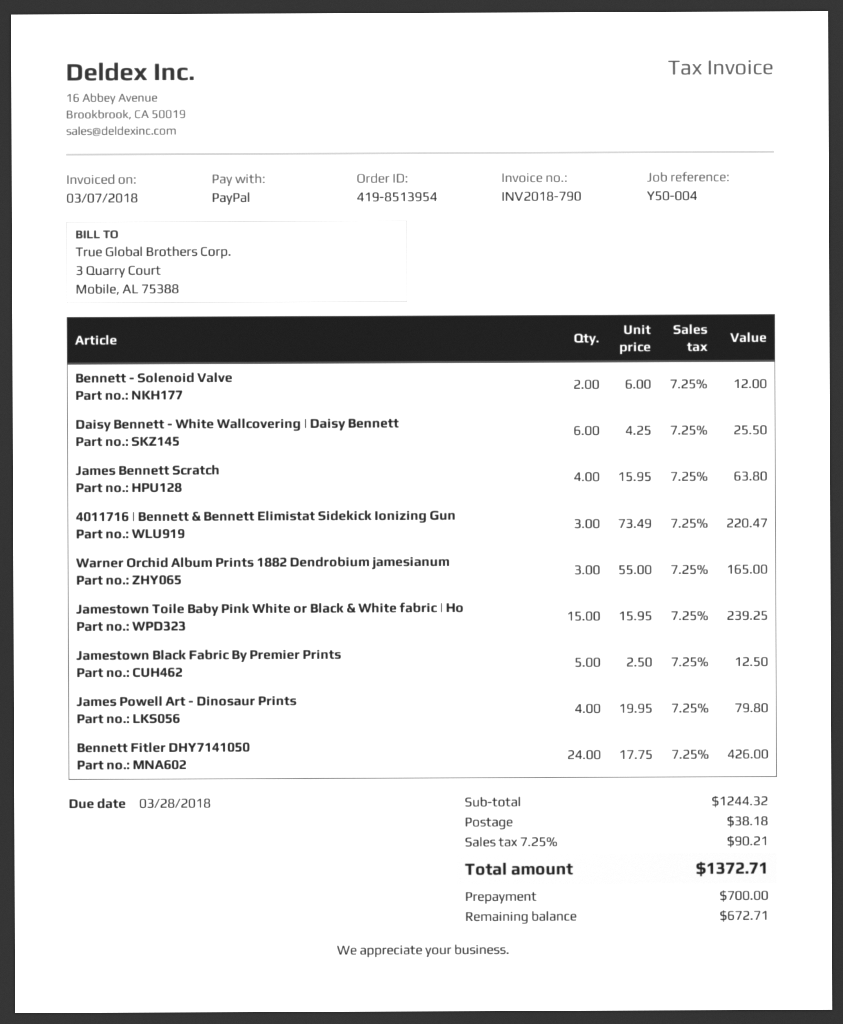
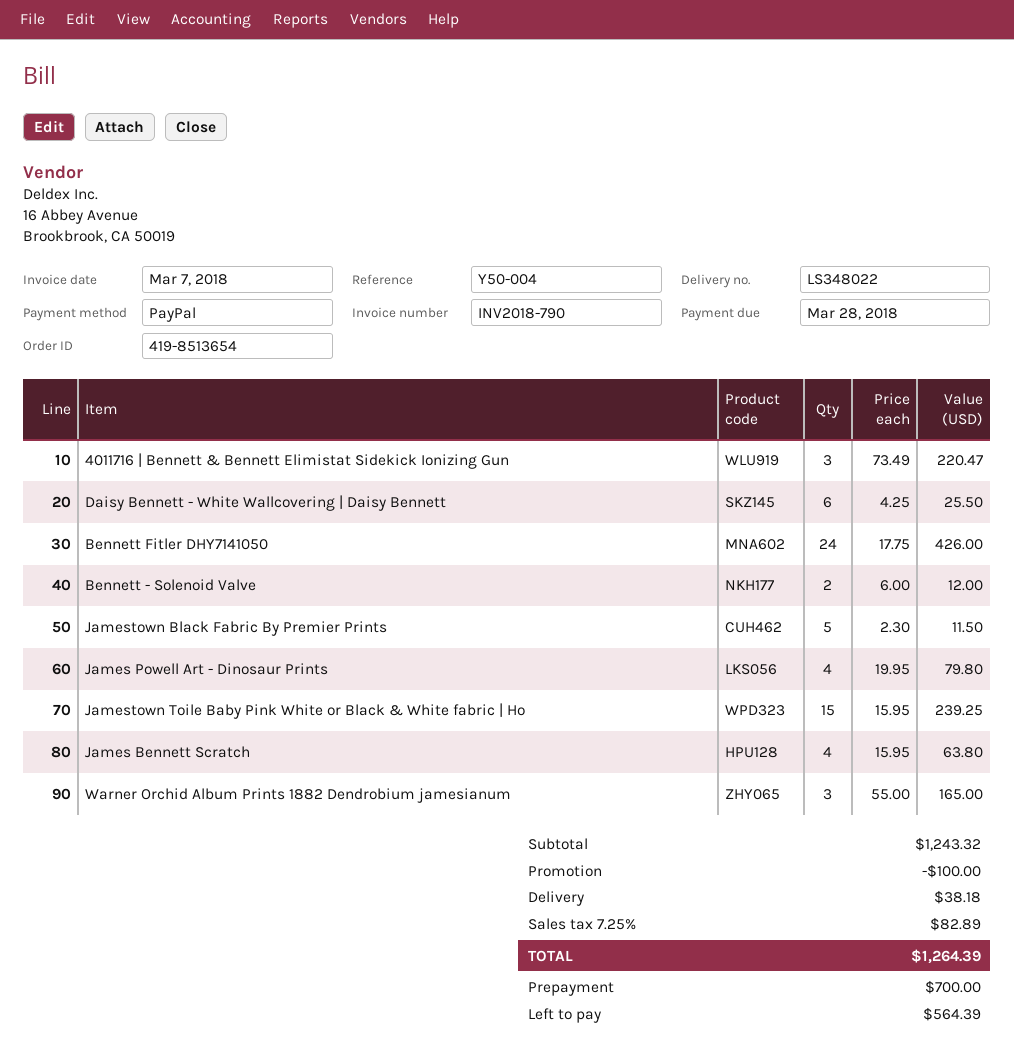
order number: 419-8513954 -> 419-8513654
Jamestown Black Fabric By Premier Prints: 5 x 2.50 = 12.50 -> 5 x 2.30 = 11.50
subtotal: 1244.32 -> 1243.32
discount: none -> 100.00
tax: 7.25% = 90.21 -> 7.25% = 82.89
total: 1372.71 -> 1264.39
balance: 672.71 -> 564.39

